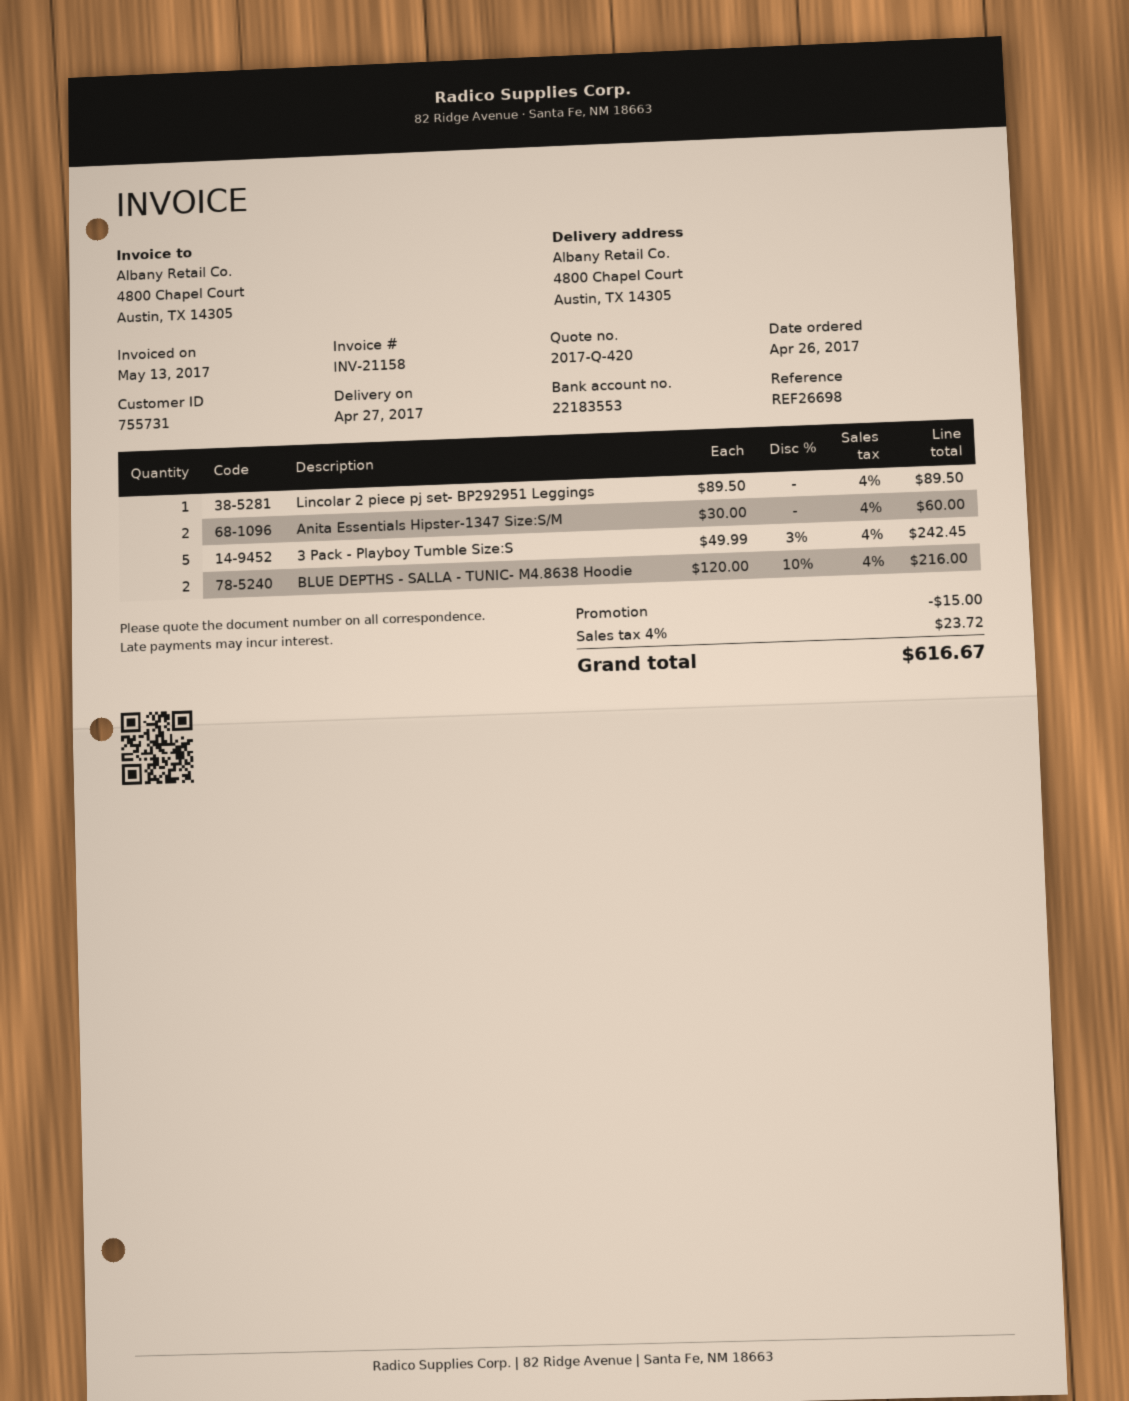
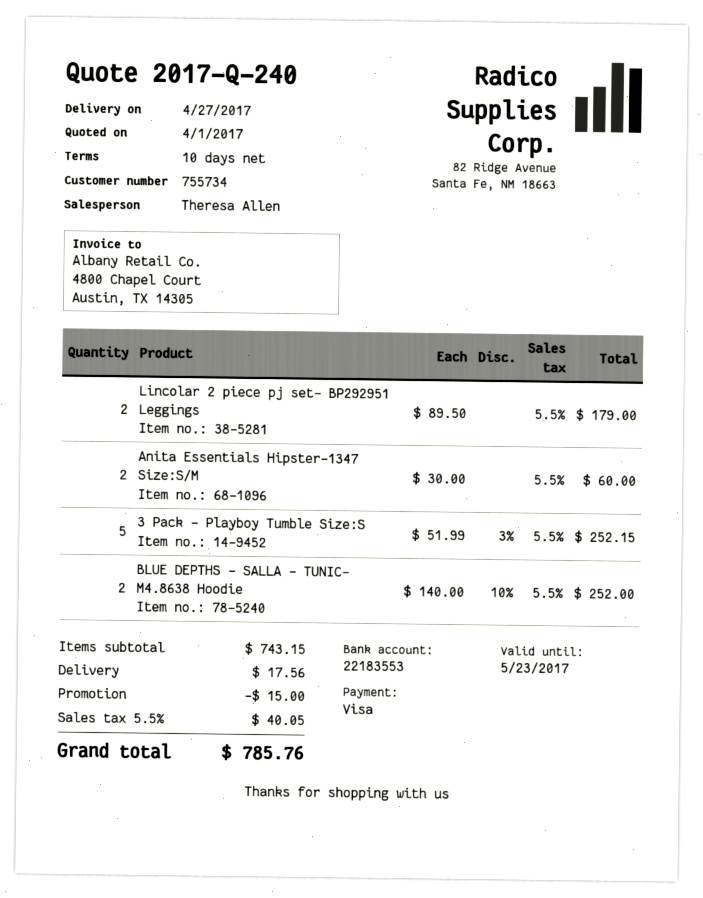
quote number: 2017-Q-420 -> 2017-Q-240
customer number: 755731 -> 755734
Lincolar 2 piece pj set- BP292951 Leggings: 1 x 89.50 = 89.50 -> 2 x 89.50 = 179.00
3 Pack - Playboy Tumble Size:S: 5 x 49.99 - 3% = 242.45 -> 5 x 51.99 - 3% = 252.15
BLUE DEPTHS - SALLA - TUNIC- M4.8638 Hoodie: 2 x 120.00 - 10% = 216.00 -> 2 x 140.00 - 10% = 252.00
shipping: none -> 17.56
tax: 4% = 23.72 -> 5.5% = 40.05
total: 616.67 -> 785.76

